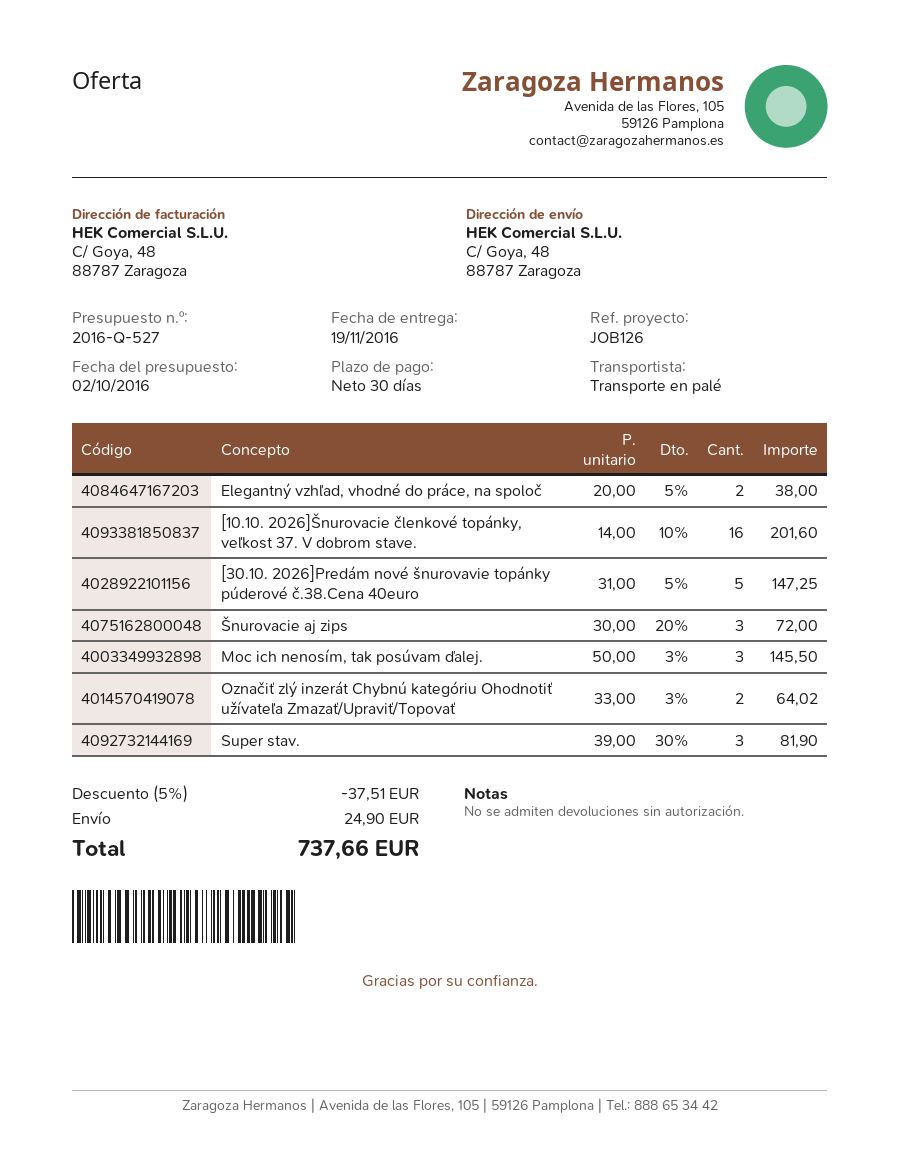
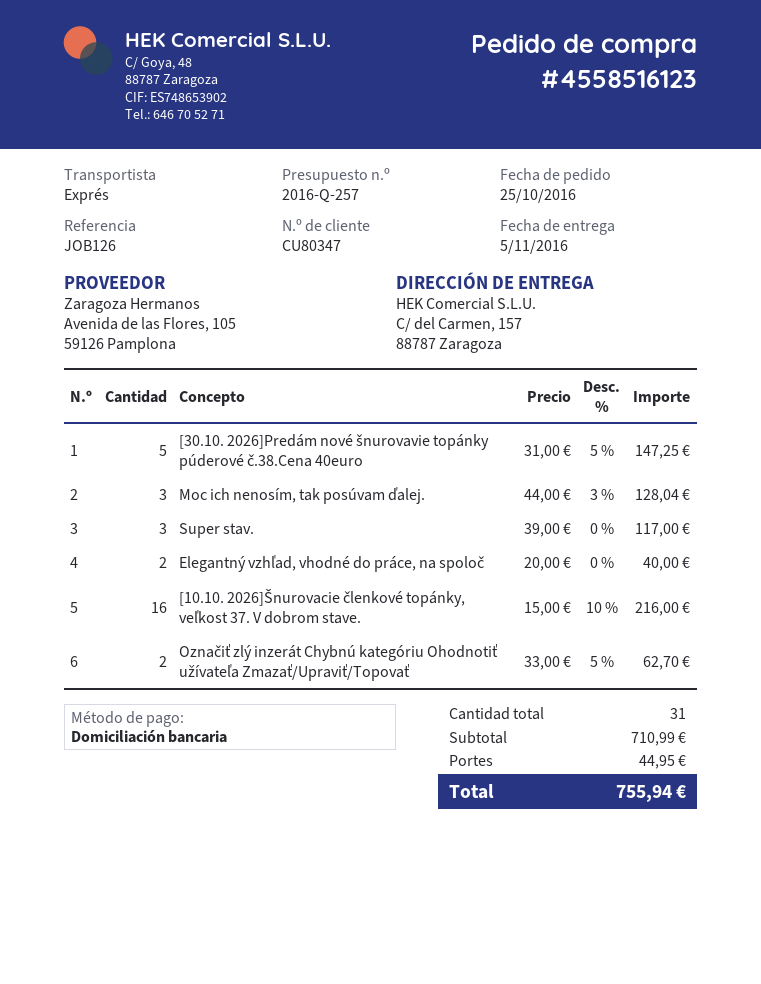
quote number: 2016-Q-527 -> 2016-Q-257
delivery date: 2016-11-19 -> 2016-11-05
shipping method: pallet freight -> express
ship to: C/ Goya, 48, 88787 Zaragoza -> C/ del Carmen, 157, 88787 Zaragoza
Elegantný vzhľad, vhodné do práce, na spoloč: 2 x 20.00 - 5% = 38.00 -> 2 x 20.00 = 40.00
[10.10. 2026]Šnurovacie členkové topánky, veľkost 37. V dobrom stave.: 16 x 14.00 - 10% = 201.60 -> 16 x 15.00 - 10% = 216.00
Šnurovacie aj zips: 3 x 30.00 - 20% = 72.00 -> none
Moc ich nenosím, tak posúvam ďalej.: 3 x 50.00 - 3% = 145.50 -> 3 x 44.00 - 3% = 128.04
Označiť zlý inzerát Chybnú kategóriu Ohodnotiť užívateľa Zmazať/Upraviť/Topovať: 2 x 33.00 - 3% = 64.02 -> 2 x 33.00 - 5% = 62.70
Super stav.: 3 x 39.00 - 30% = 81.90 -> 3 x 39.00 = 117.00
discount: 5% = 37.51 -> none
shipping: 24.90 -> 44.95
total: 737.66 -> 755.94

